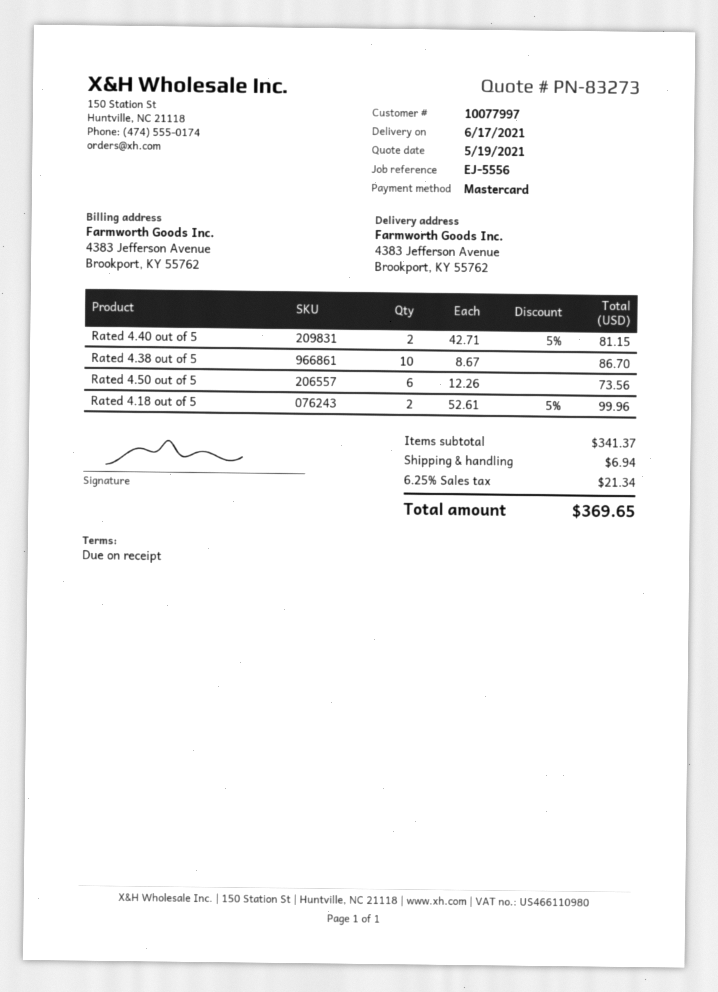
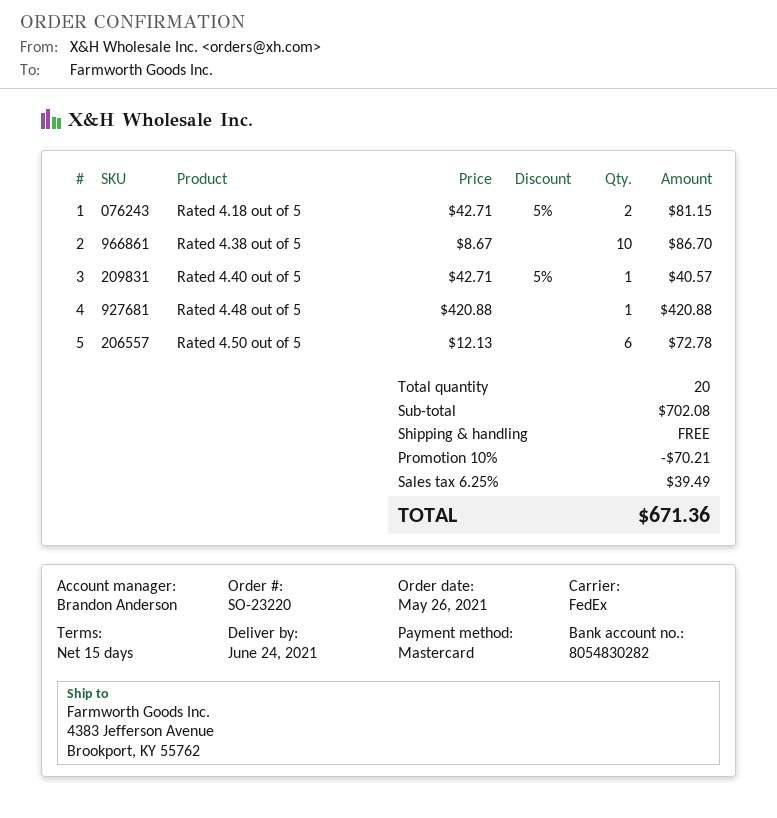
delivery date: 2021-06-17 -> 2021-06-24
payment terms: on receipt -> 15 days
Rated 4.40 out of 5: 2 x 42.71 - 5% = 81.15 -> 1 x 42.71 - 5% = 40.57
Rated 4.50 out of 5: 6 x 12.26 = 73.56 -> 6 x 12.13 = 72.78
Rated 4.18 out of 5: 2 x 52.61 - 5% = 99.96 -> 2 x 42.71 - 5% = 81.15
Rated 4.48 out of 5: none -> 1 x 420.88 = 420.88
subtotal: 341.37 -> 702.08
discount: none -> 10% = 70.21
shipping: 6.94 -> 0.00
tax: 6.25% = 21.34 -> 6.25% = 39.49
total: 369.65 -> 671.36

